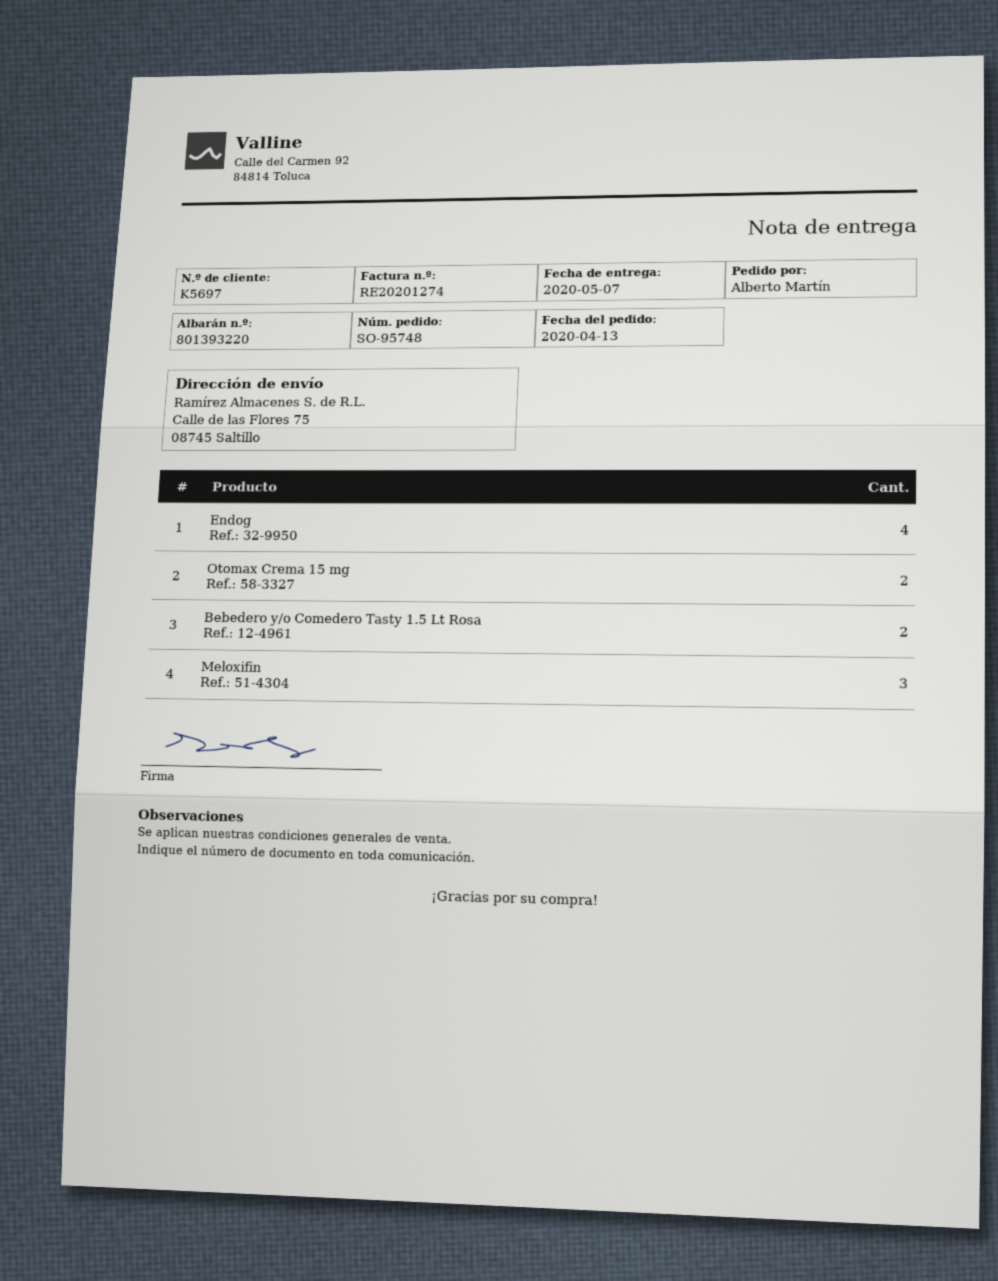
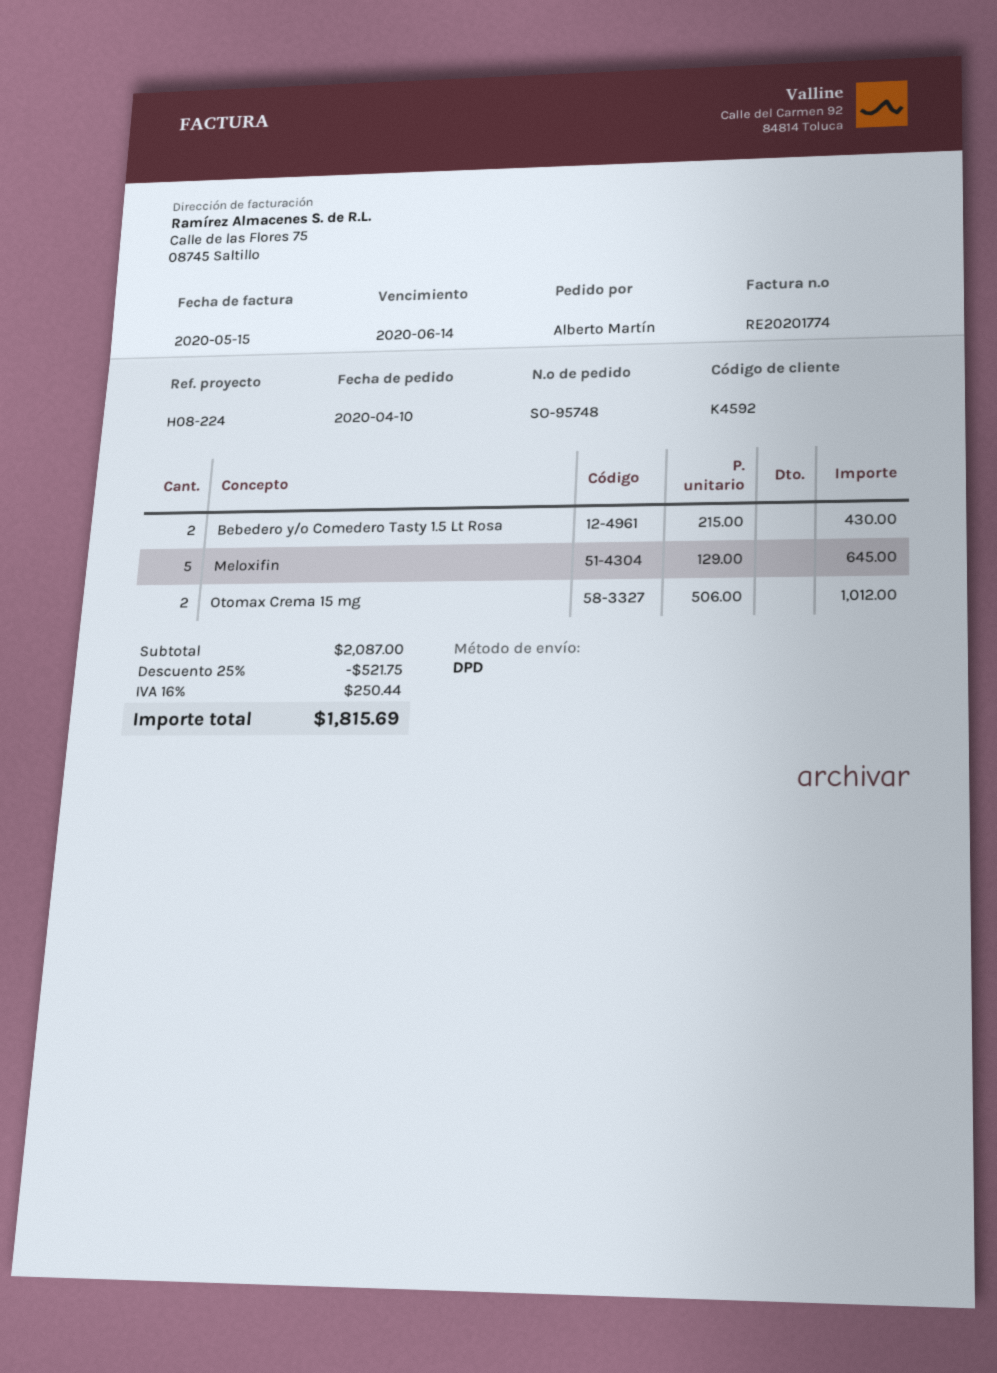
order date: 2020-04-13 -> 2020-04-10
invoice number: RE20201274 -> RE20201774
customer number: K5697 -> K4592
Endog: 4 -> none
Meloxifin: 3 -> 5

